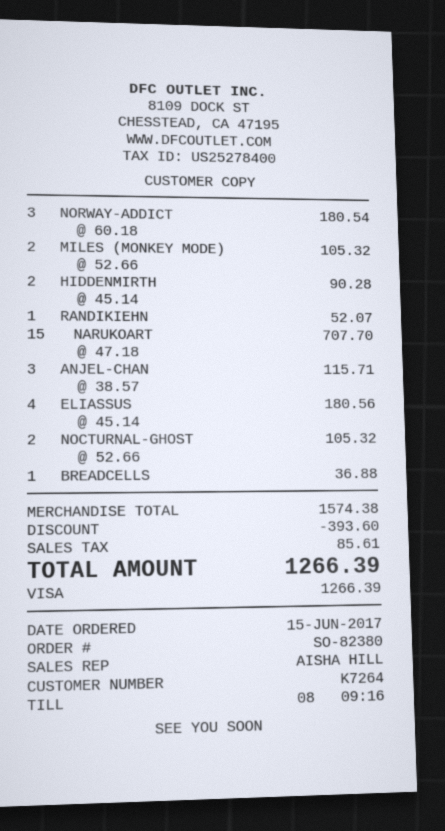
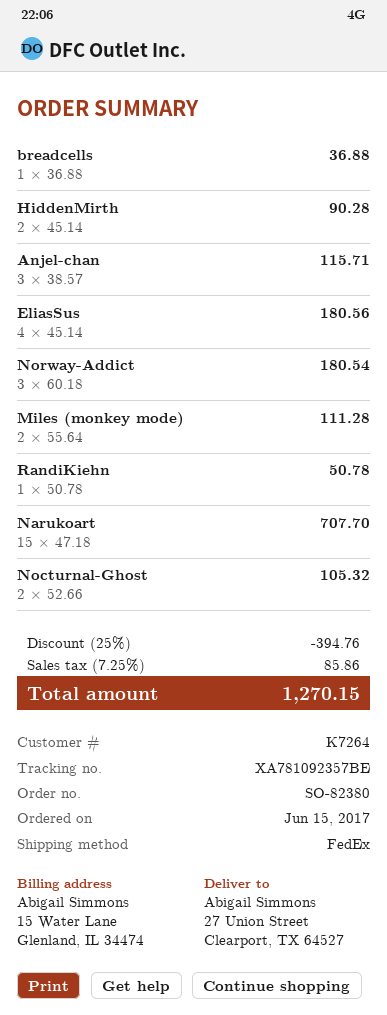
MILES (MONKEY MODE): 2 x 52.66 = 105.32 -> 2 x 55.64 = 111.28
RANDIKIEHN: 1 x 52.07 = 52.07 -> 1 x 50.78 = 50.78
discount: 393.60 -> 394.76
tax: 85.61 -> 85.86
total: 1266.39 -> 1270.15

